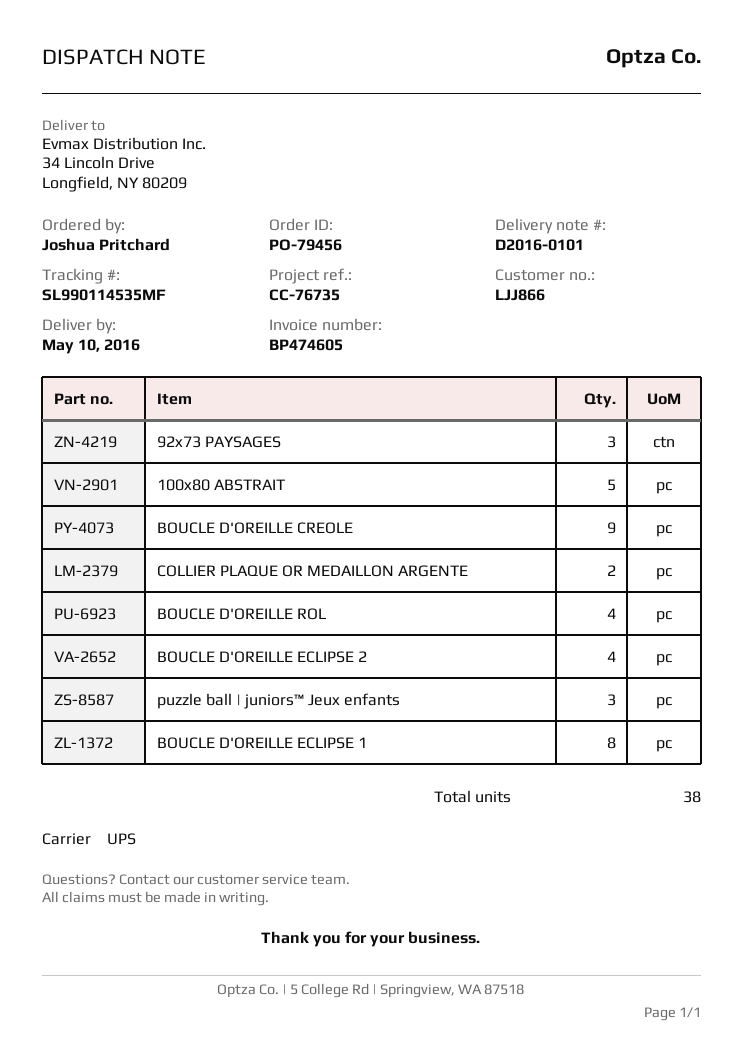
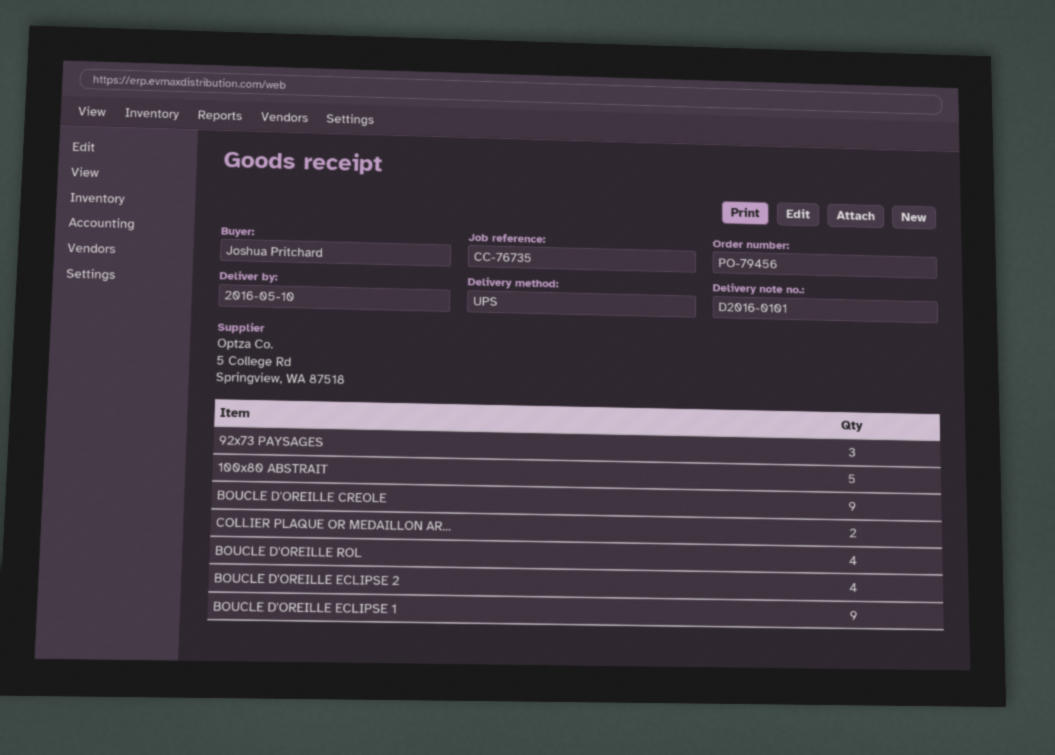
puzzle ball | juniors™ Jeux enfants: 3 -> none
BOUCLE D'OREILLE ECLIPSE 1: 8 -> 9

